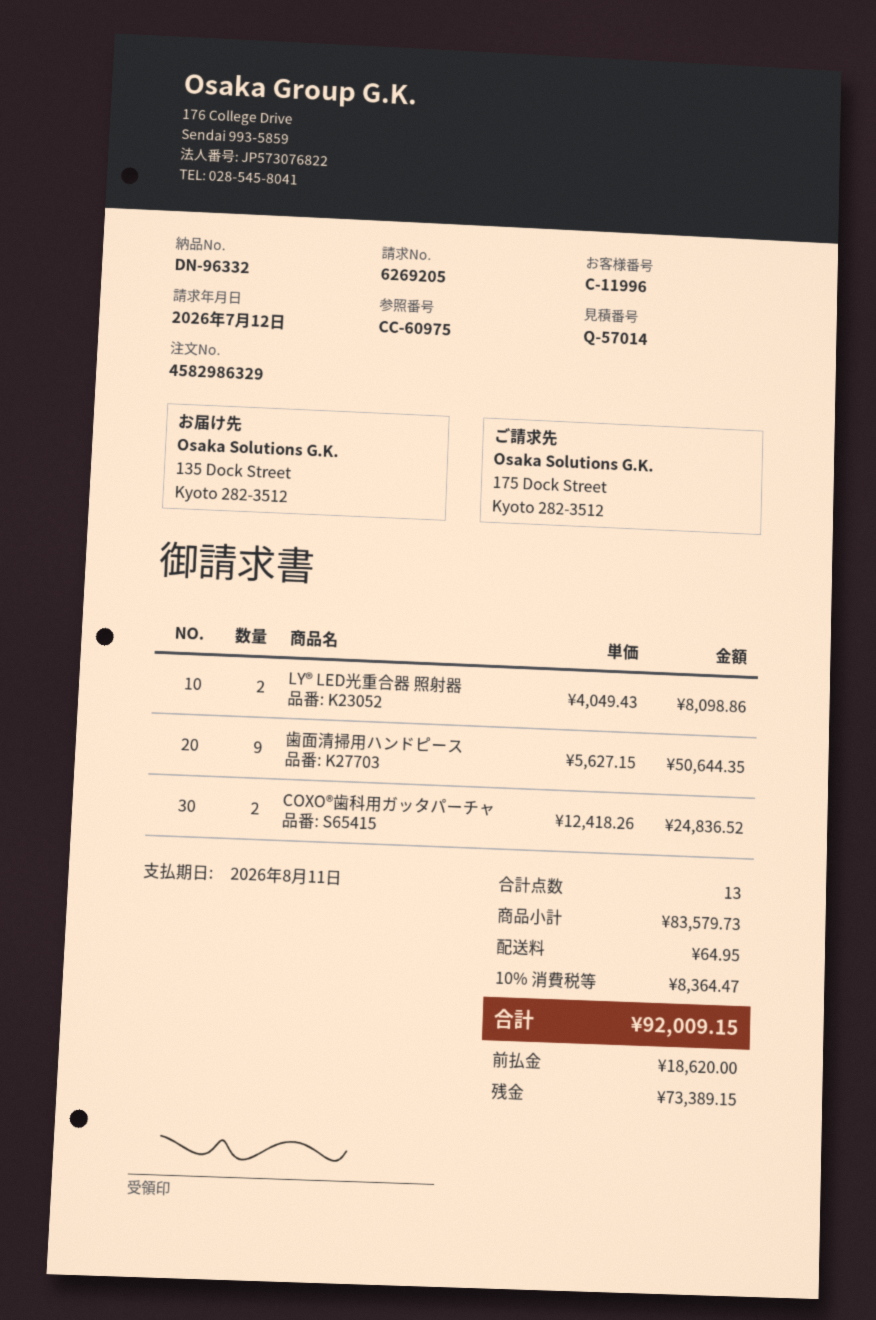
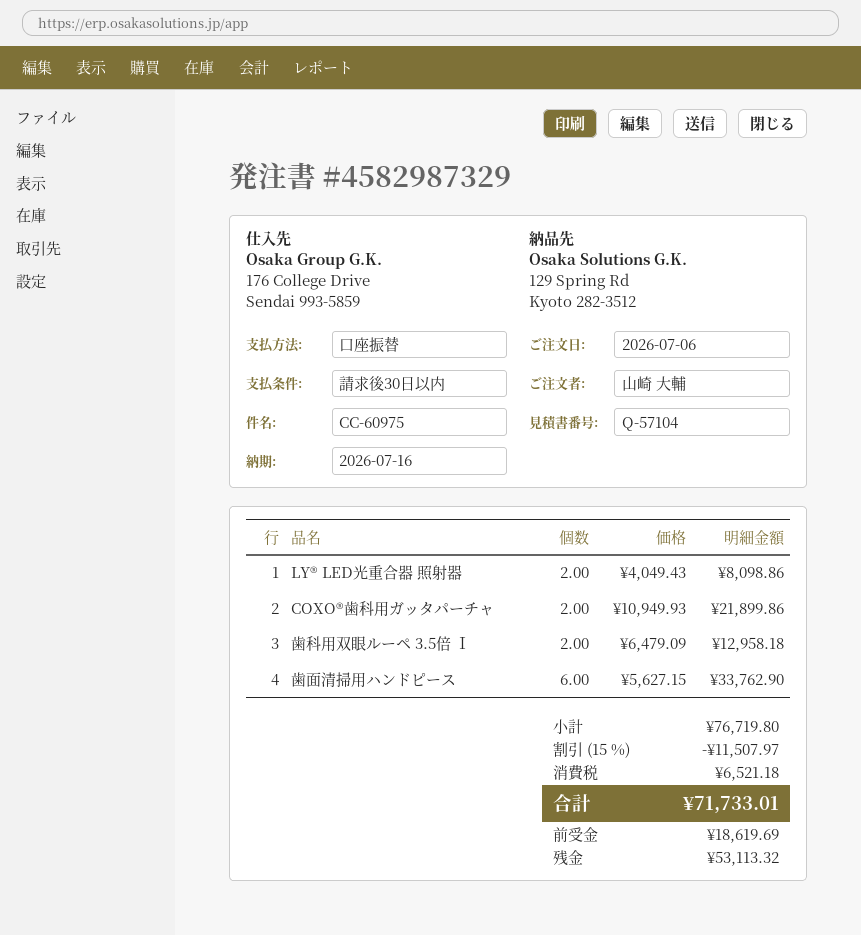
quote number: Q-57014 -> Q-57104
order number: 4582986329 -> 4582987329
ship to: 135 Dock Street, Kyoto 282-3512 -> 129 Spring Rd, Kyoto 282-3512
歯面清掃用ハンドピース: 9 x 5627.15 = 50644.35 -> 6 x 5627.15 = 33762.90
COXO®歯科用ガッタパーチャ: 2 x 12418.26 = 24836.52 -> 2 x 10949.93 = 21899.86
歯科用双眼ルーペ 3.5倍 Ⅰ: none -> 2 x 6479.09 = 12958.18
subtotal: 83579.73 -> 76719.80
discount: none -> 15% = 11507.97
shipping: 64.95 -> none
tax: 8364.47 -> 6521.18
total: 92009.15 -> 71733.01
deposit: 18620.00 -> 18619.69
balance: 73389.15 -> 53113.32

